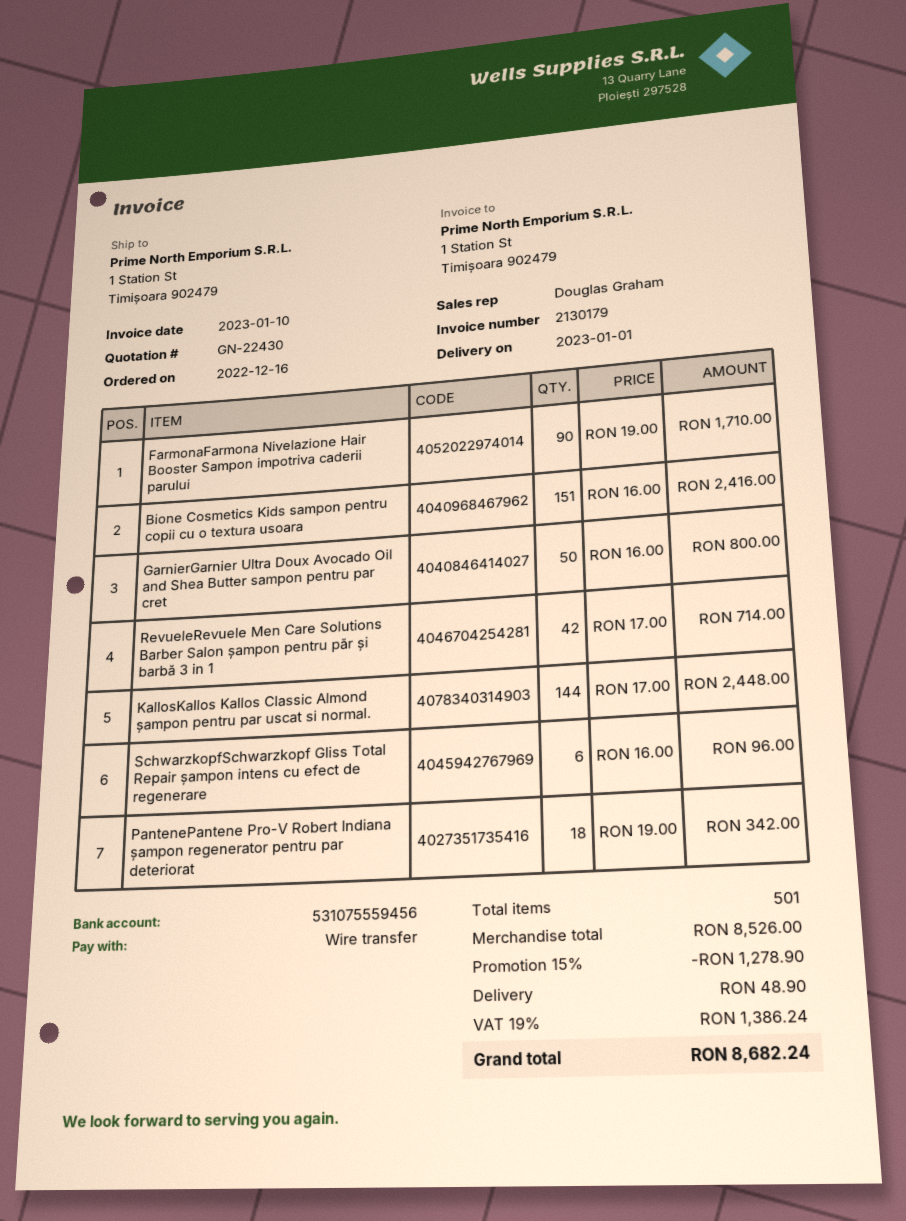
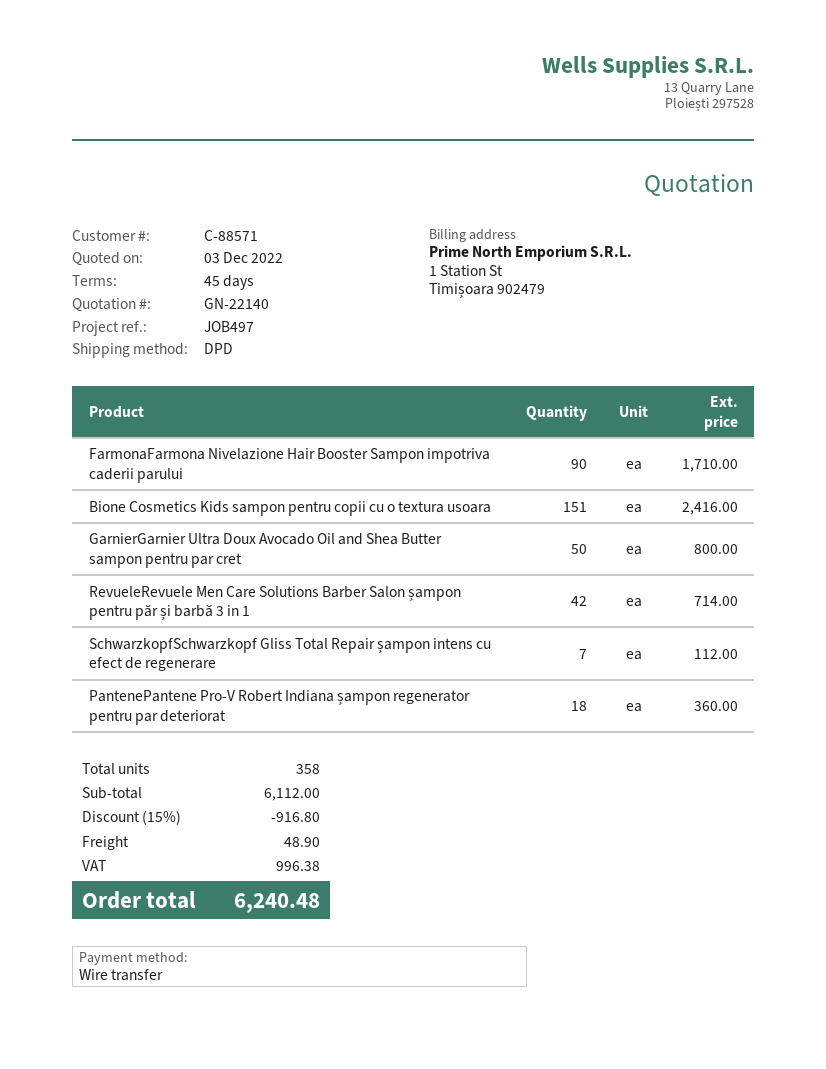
quote number: GN-22430 -> GN-22140
KallosKallos Kallos Classic Almond șampon pentru par uscat si normal.: 144 for 2448.00 -> none
SchwarzkopfSchwarzkopf Gliss Total Repair șampon intens cu efect de regenerare: 6 for 96.00 -> 7 for 112.00
PantenePantene Pro-V Robert Indiana șampon regenerator pentru par deteriorat: 18 for 342.00 -> 18 for 360.00
total quantity: 501 -> 358
subtotal: 8526.00 -> 6112.00
discount: 15% = 1278.90 -> 15% = 916.80
tax: 1386.24 -> 996.38
total: 8682.24 -> 6240.48

